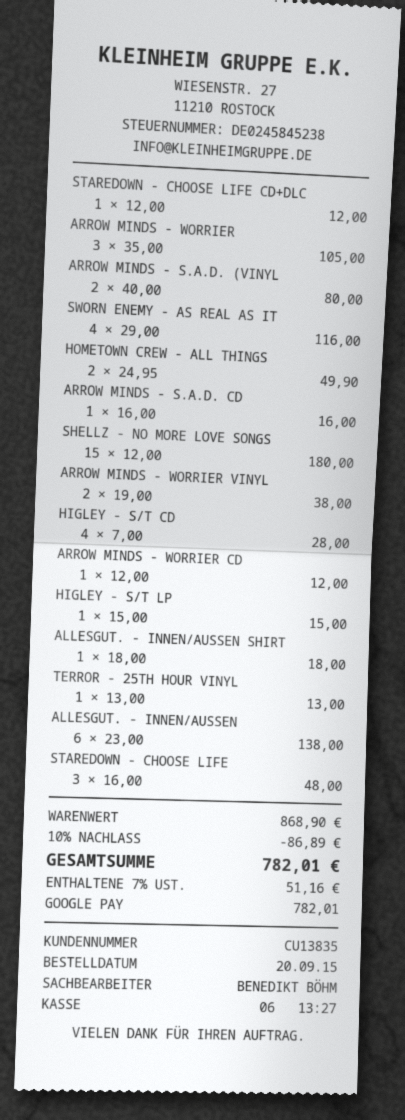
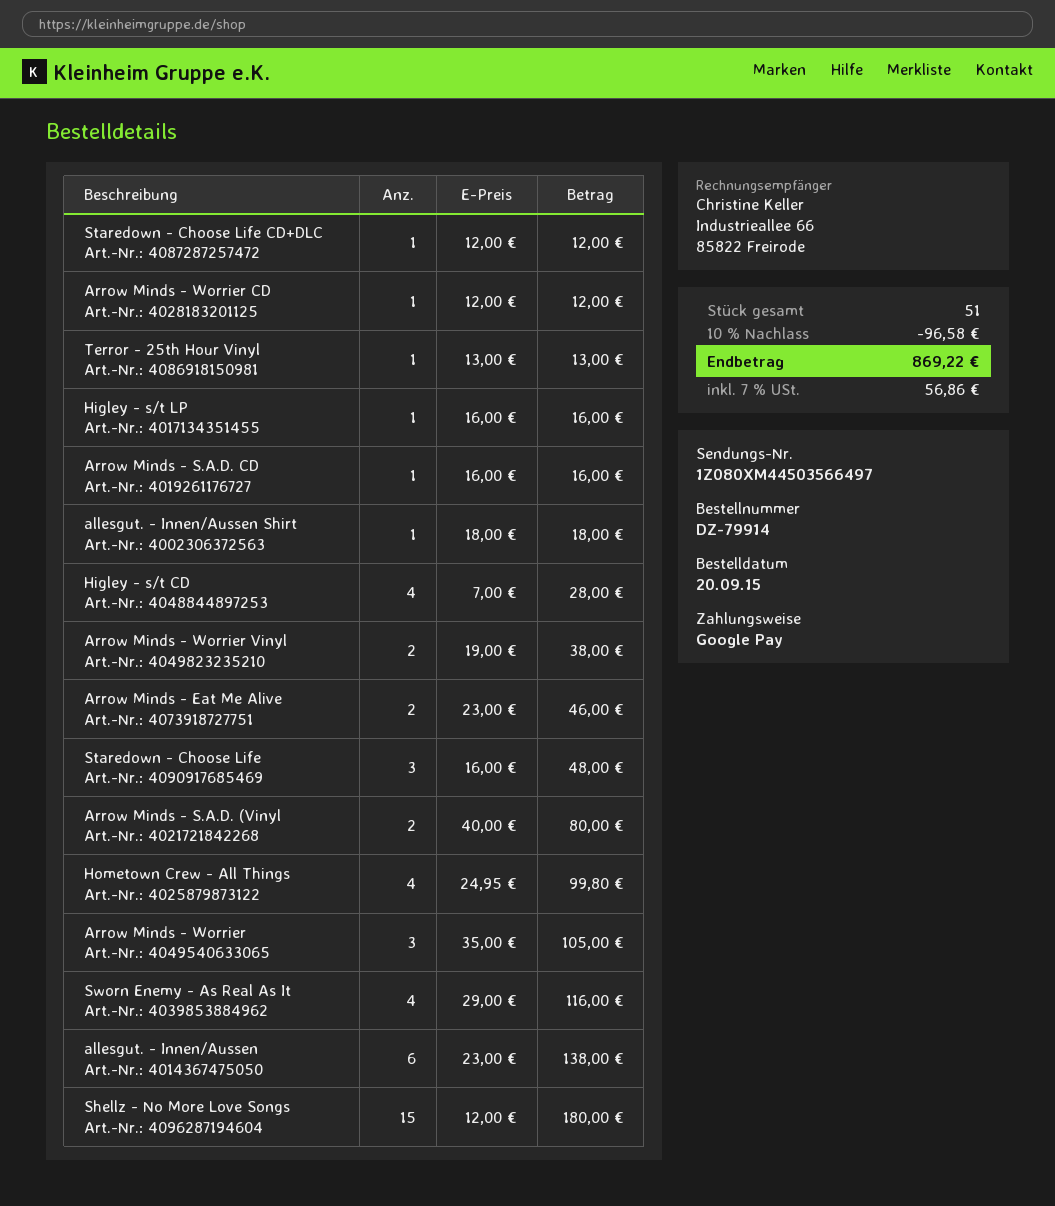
HOMETOWN CREW - ALL THINGS: 2 x 24.95 = 49.90 -> 4 x 24.95 = 99.80
HIGLEY - S/T LP: 1 x 15.00 = 15.00 -> 1 x 16.00 = 16.00
Arrow Minds - Eat Me Alive: none -> 2 x 23.00 = 46.00
discount: 10% = 86.89 -> 10% = 96.58
tax: 7% = 51.16 -> 7% = 56.86
total: 782.01 -> 869.22

